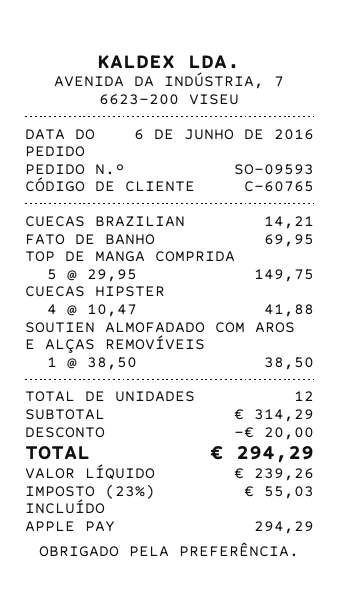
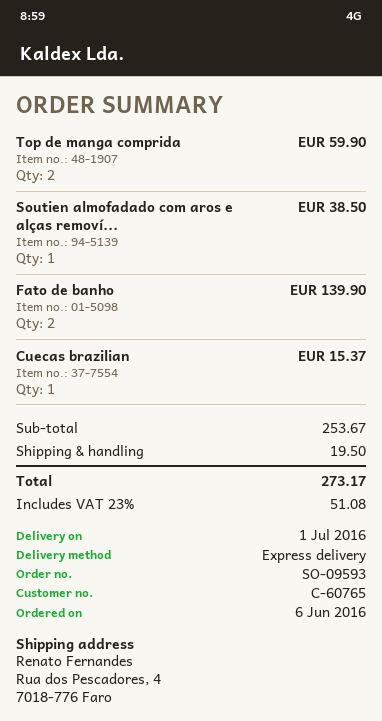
CUECAS BRAZILIAN: 1 for 14.21 -> 1 for 15.37
FATO DE BANHO: 1 for 69.95 -> 2 for 139.90
TOP DE MANGA COMPRIDA: 5 for 149.75 -> 2 for 59.90
CUECAS HIPSTER: 4 for 41.88 -> none
subtotal: 314.29 -> 253.67
discount: 20.00 -> none
shipping: none -> 19.50
tax: 23% = 55.03 -> 23% = 51.08
total: 294.29 -> 273.17

